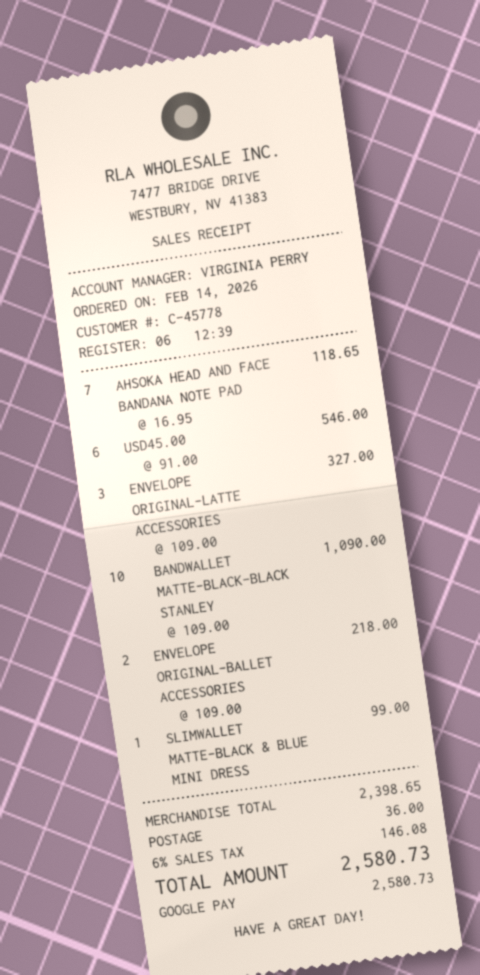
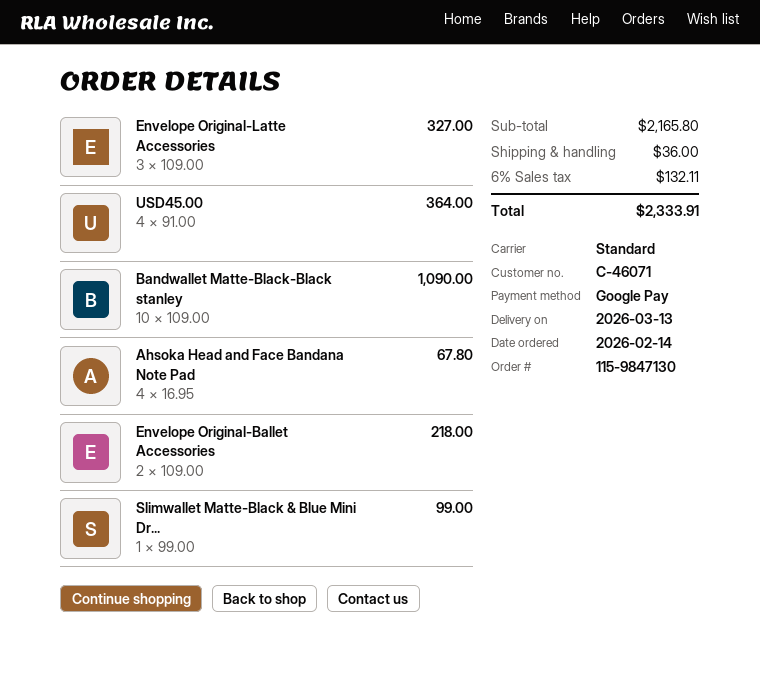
customer number: C-45778 -> C-46071
AHSOKA HEAD AND FACE BANDANA NOTE PAD: 7 x 16.95 = 118.65 -> 4 x 16.95 = 67.80
USD45.00: 6 x 91.00 = 546.00 -> 4 x 91.00 = 364.00
subtotal: 2398.65 -> 2165.80
tax: 6% = 146.08 -> 6% = 132.11
total: 2580.73 -> 2333.91

